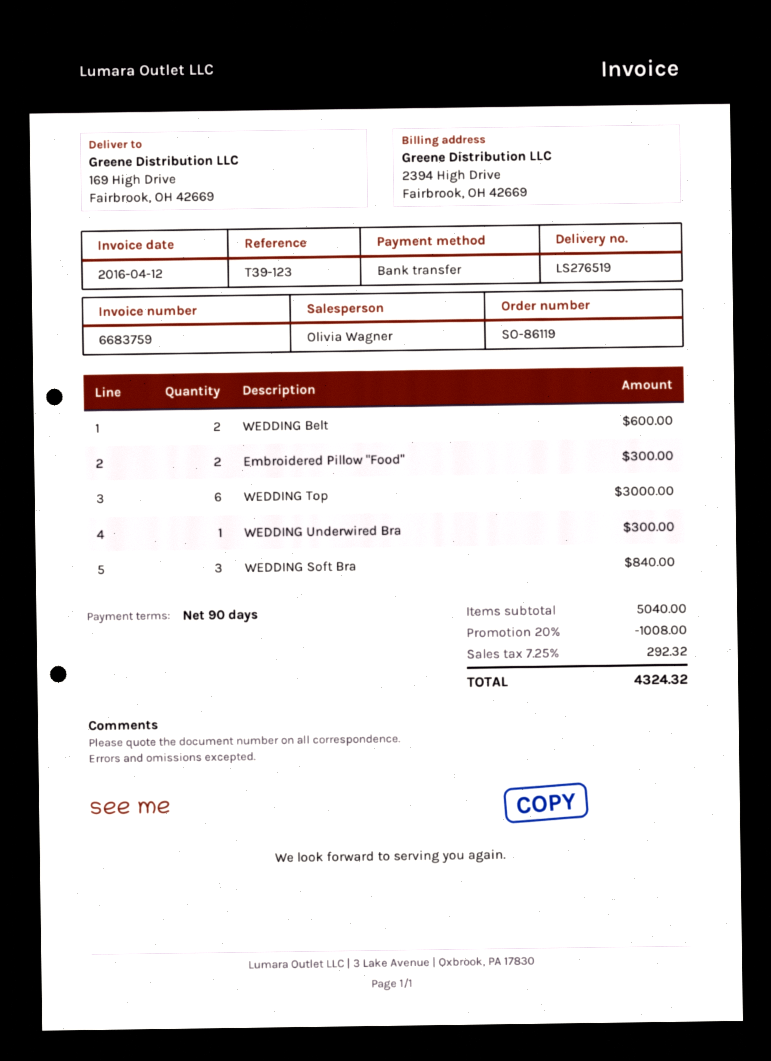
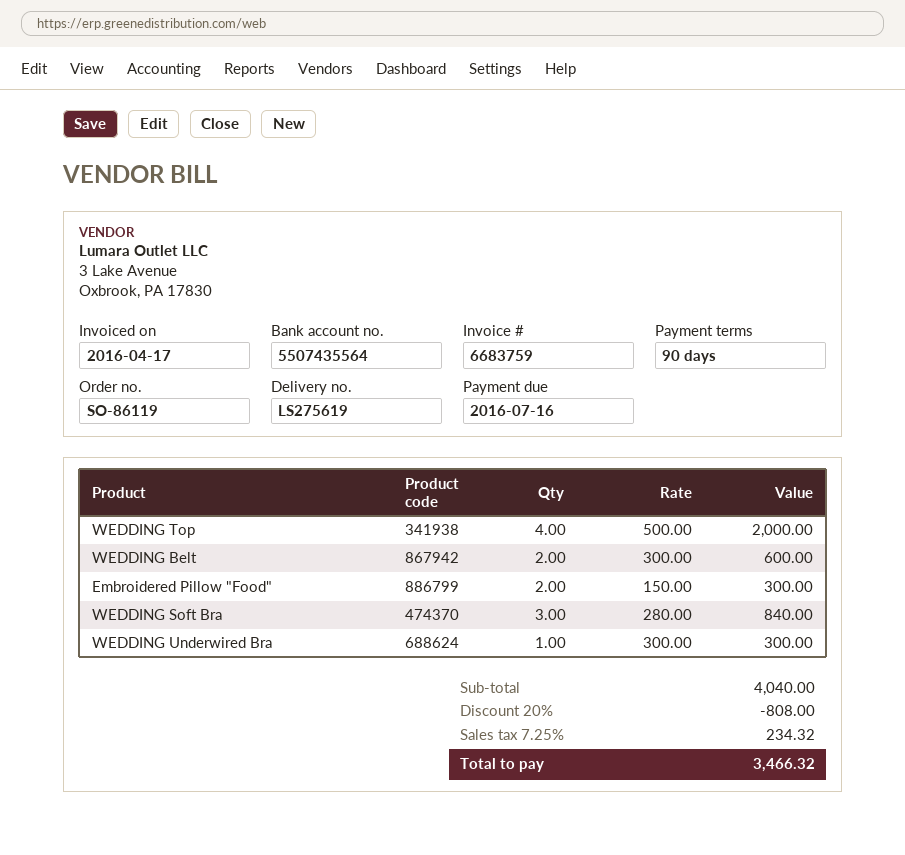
delivery note number: LS276519 -> LS275619
invoice date: 2016-04-12 -> 2016-04-17
WEDDING Top: 6 for 3000.00 -> 4 for 2000.00
subtotal: 5040.00 -> 4040.00
discount: 20% = 1008.00 -> 20% = 808.00
tax: 7.25% = 292.32 -> 7.25% = 234.32
total: 4324.32 -> 3466.32

